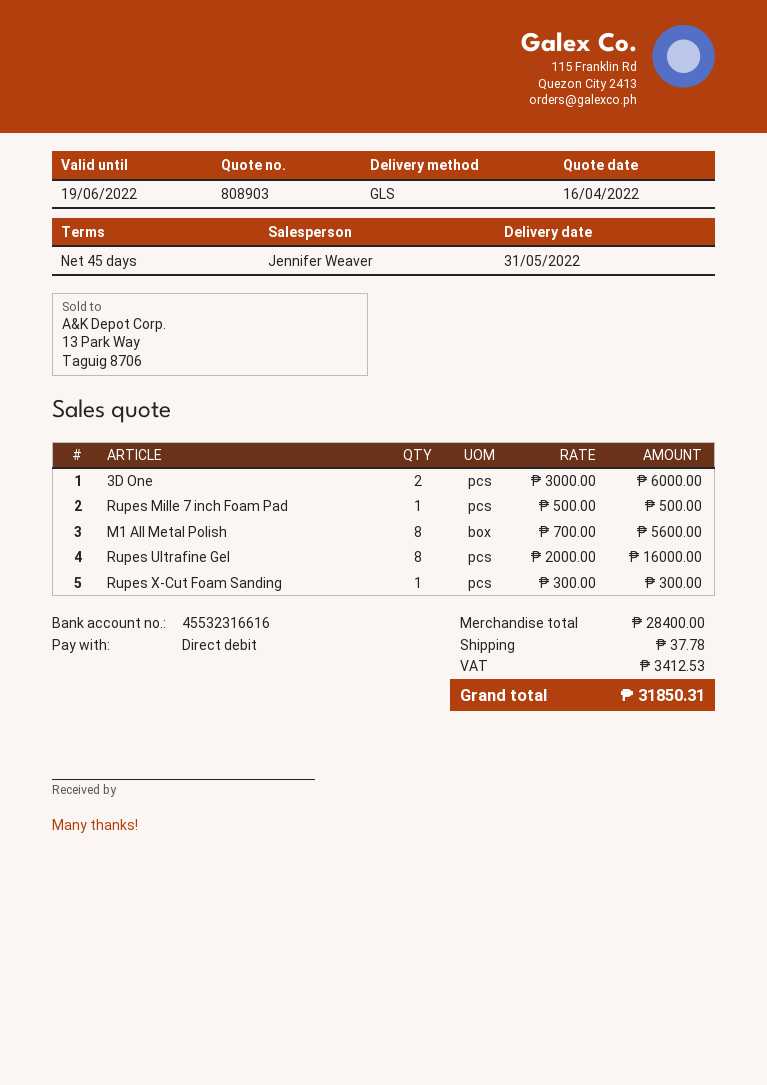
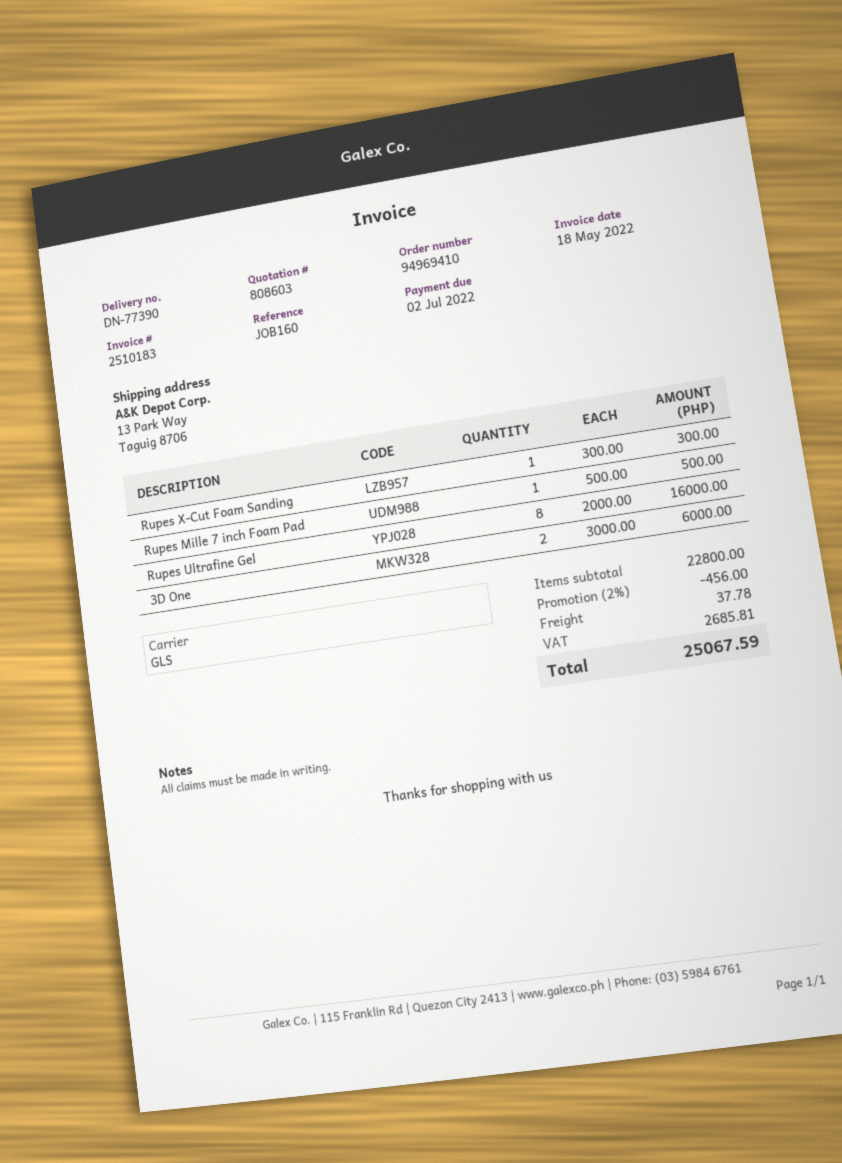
quote number: 808903 -> 808603
M1 All Metal Polish: 8 x 700.00 = 5600.00 -> none
subtotal: 28400.00 -> 22800.00
discount: none -> 2% = 456.00
tax: 3412.53 -> 2685.81
total: 31850.31 -> 25067.59

